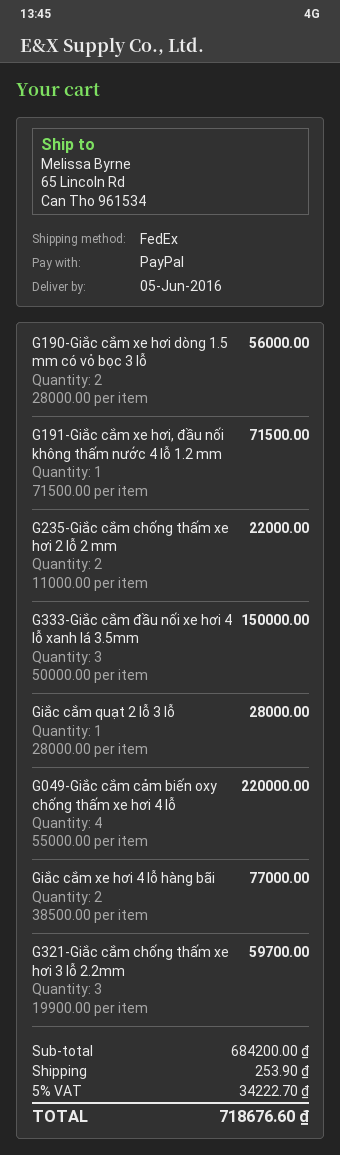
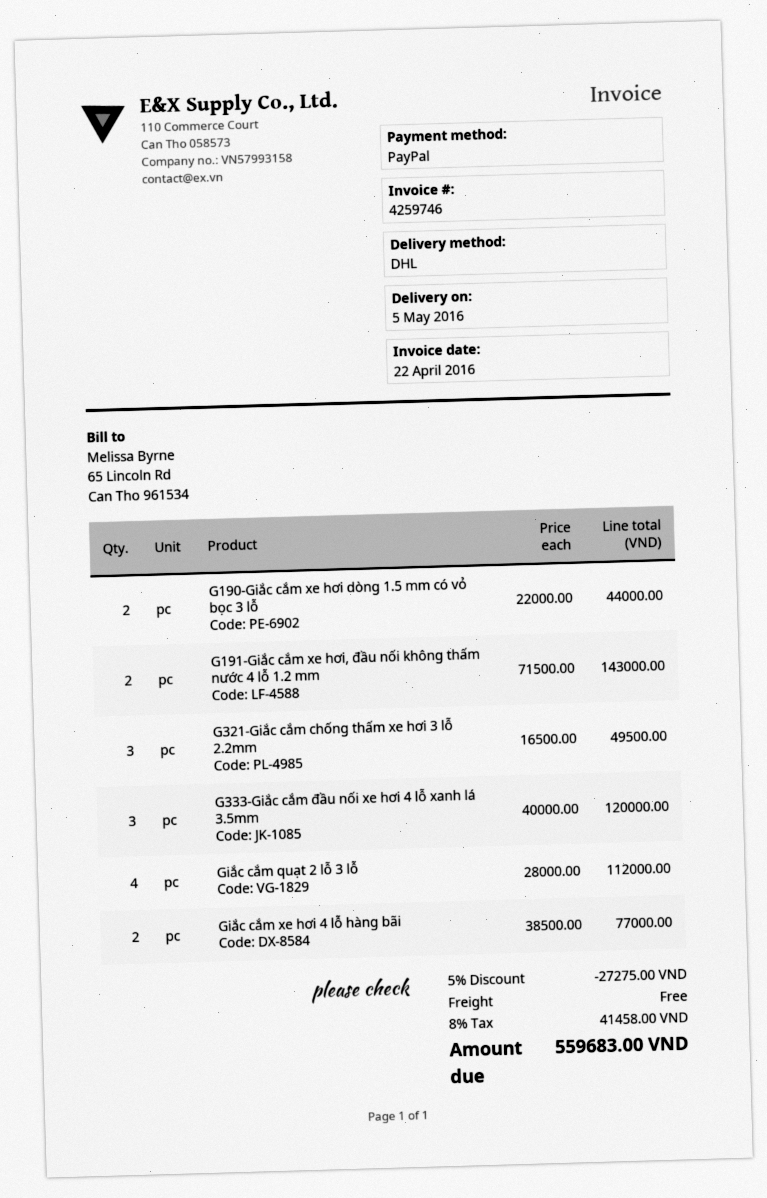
delivery date: 2016-06-05 -> 2016-05-05
shipping method: FedEx -> DHL
G190-Giắc cắm xe hơi dòng 1.5 mm có vỏ bọc 3 lỗ: 2 x 28000.00 = 56000.00 -> 2 x 22000.00 = 44000.00
G191-Giắc cắm xe hơi, đầu nối không thấm nước 4 lỗ 1.2 mm: 1 x 71500.00 = 71500.00 -> 2 x 71500.00 = 143000.00
G235-Giắc cắm chống thấm xe hơi 2 lỗ 2 mm: 2 x 11000.00 = 22000.00 -> none
G333-Giắc cắm đầu nối xe hơi 4 lỗ xanh lá 3.5mm: 3 x 50000.00 = 150000.00 -> 3 x 40000.00 = 120000.00
Giắc cắm quạt 2 lỗ 3 lỗ: 1 x 28000.00 = 28000.00 -> 4 x 28000.00 = 112000.00
G049-Giắc cắm cảm biến oxy chống thấm xe hơi 4 lỗ: 4 x 55000.00 = 220000.00 -> none
G321-Giắc cắm chống thấm xe hơi 3 lỗ 2.2mm: 3 x 19900.00 = 59700.00 -> 3 x 16500.00 = 49500.00
discount: none -> 5% = 27275.00
shipping: 253.90 -> 0.00
tax: 5% = 34222.70 -> 8% = 41458.00
total: 718676.60 -> 559683.00

